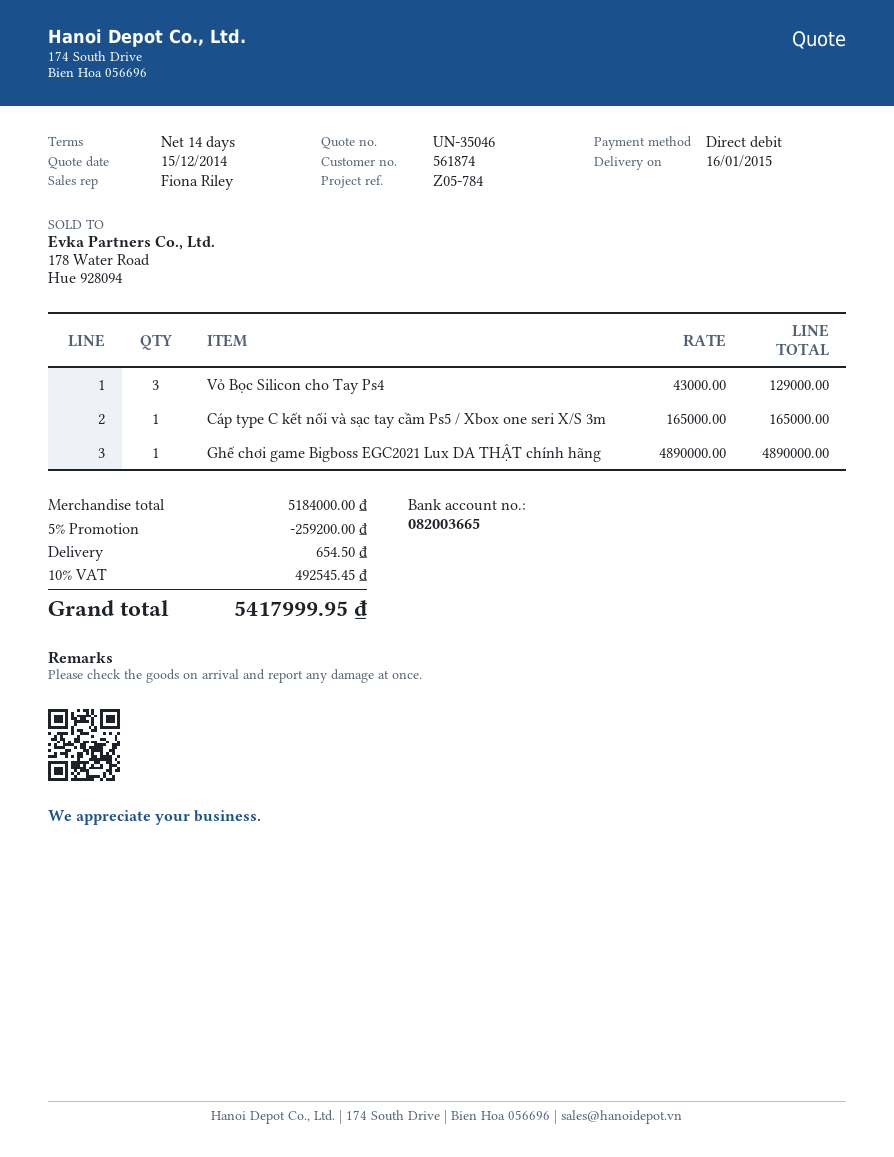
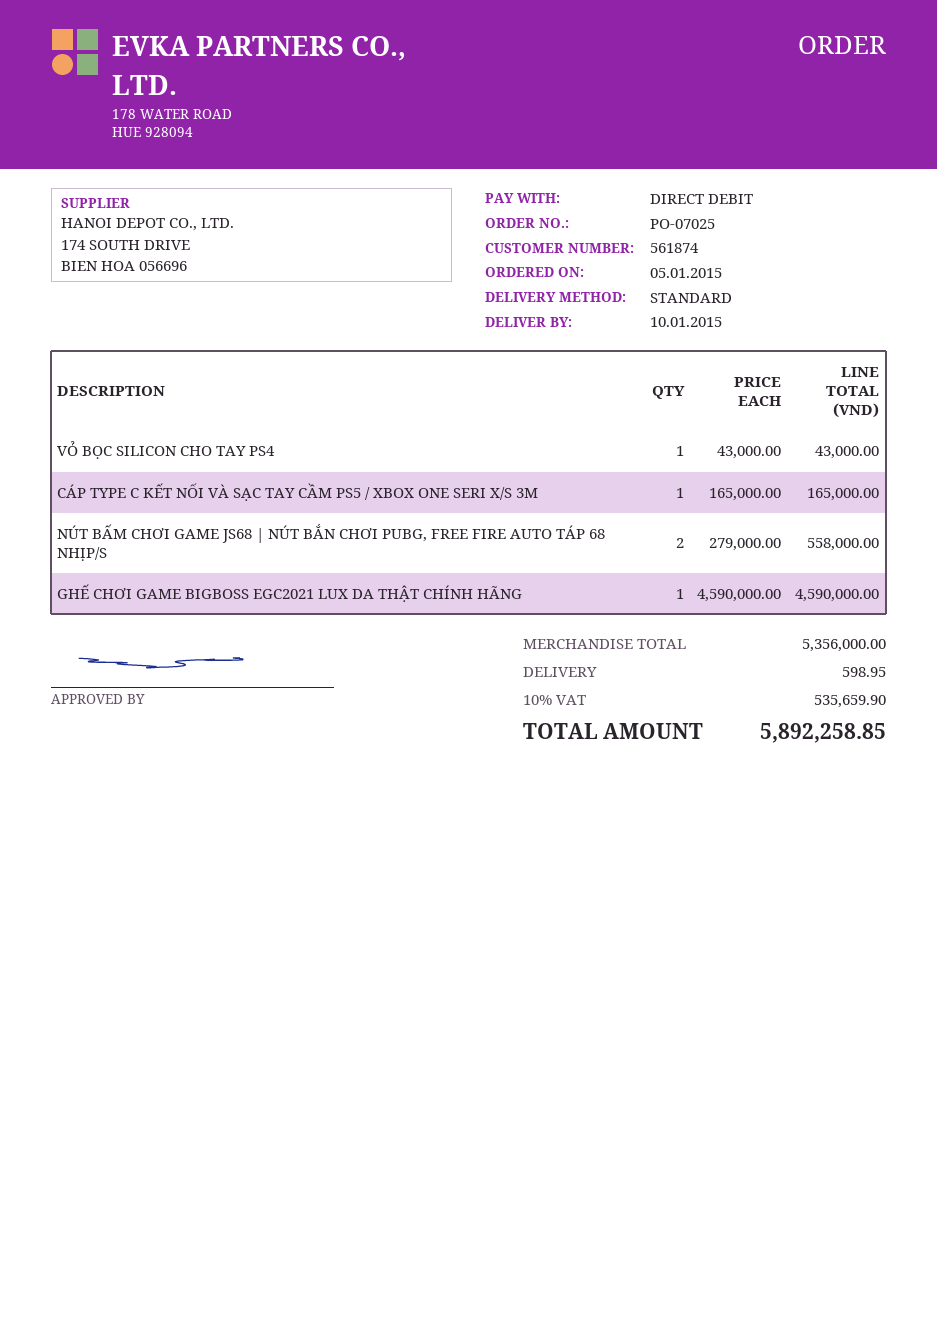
delivery date: 2015-01-16 -> 2015-01-10
Vỏ Bọc Silicon cho Tay Ps4: 3 x 43000.00 = 129000.00 -> 1 x 43000.00 = 43000.00
Ghế chơi game Bigboss EGC2021 Lux DA THẬT chính hãng: 1 x 4890000.00 = 4890000.00 -> 1 x 4590000.00 = 4590000.00
NÚT BẤM CHƠI GAME JS68 | NÚT BẮN CHƠI PUBG, FREE FIRE AUTO TÁP 68 NHỊP/S: none -> 2 x 279000.00 = 558000.00
subtotal: 5184000.00 -> 5356000.00
discount: 5% = 259200.00 -> none
shipping: 654.50 -> 598.95
tax: 10% = 492545.45 -> 10% = 535659.90
total: 5417999.95 -> 5892258.85

